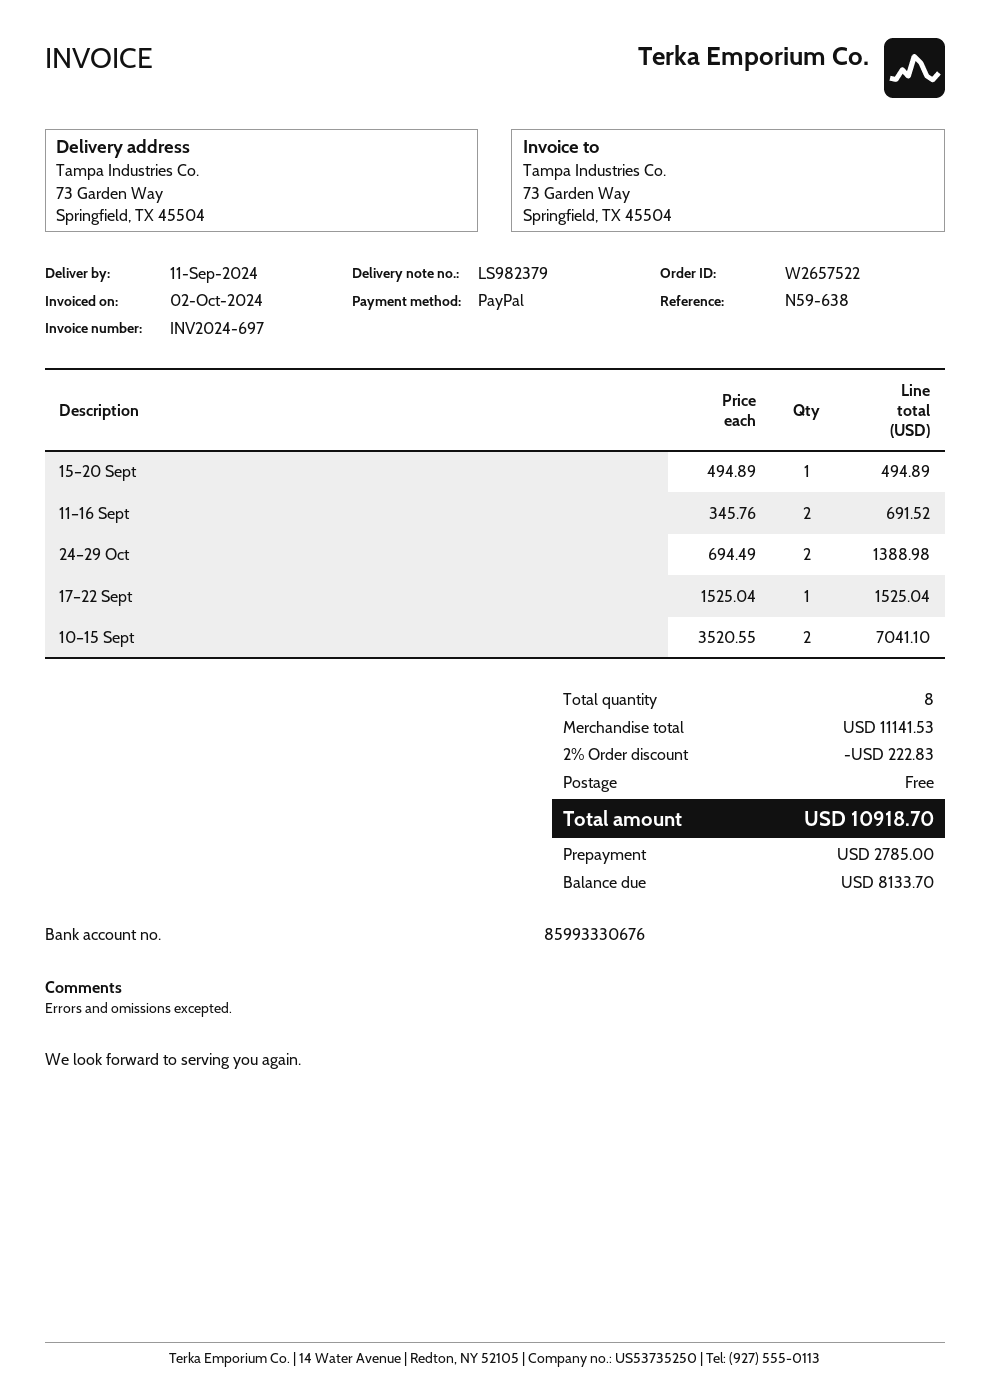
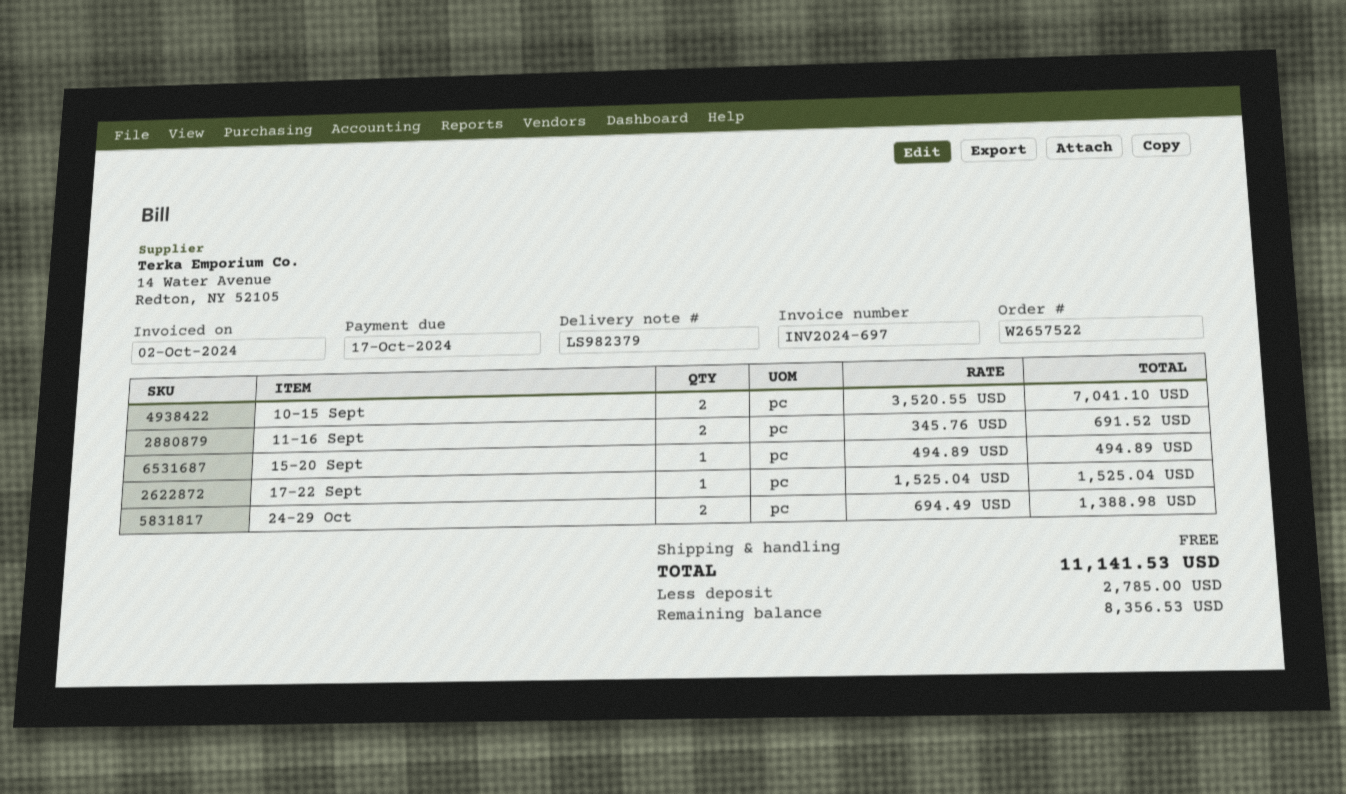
discount: 2% = 222.83 -> none
total: 10918.70 -> 11141.53
balance: 8133.70 -> 8356.53

